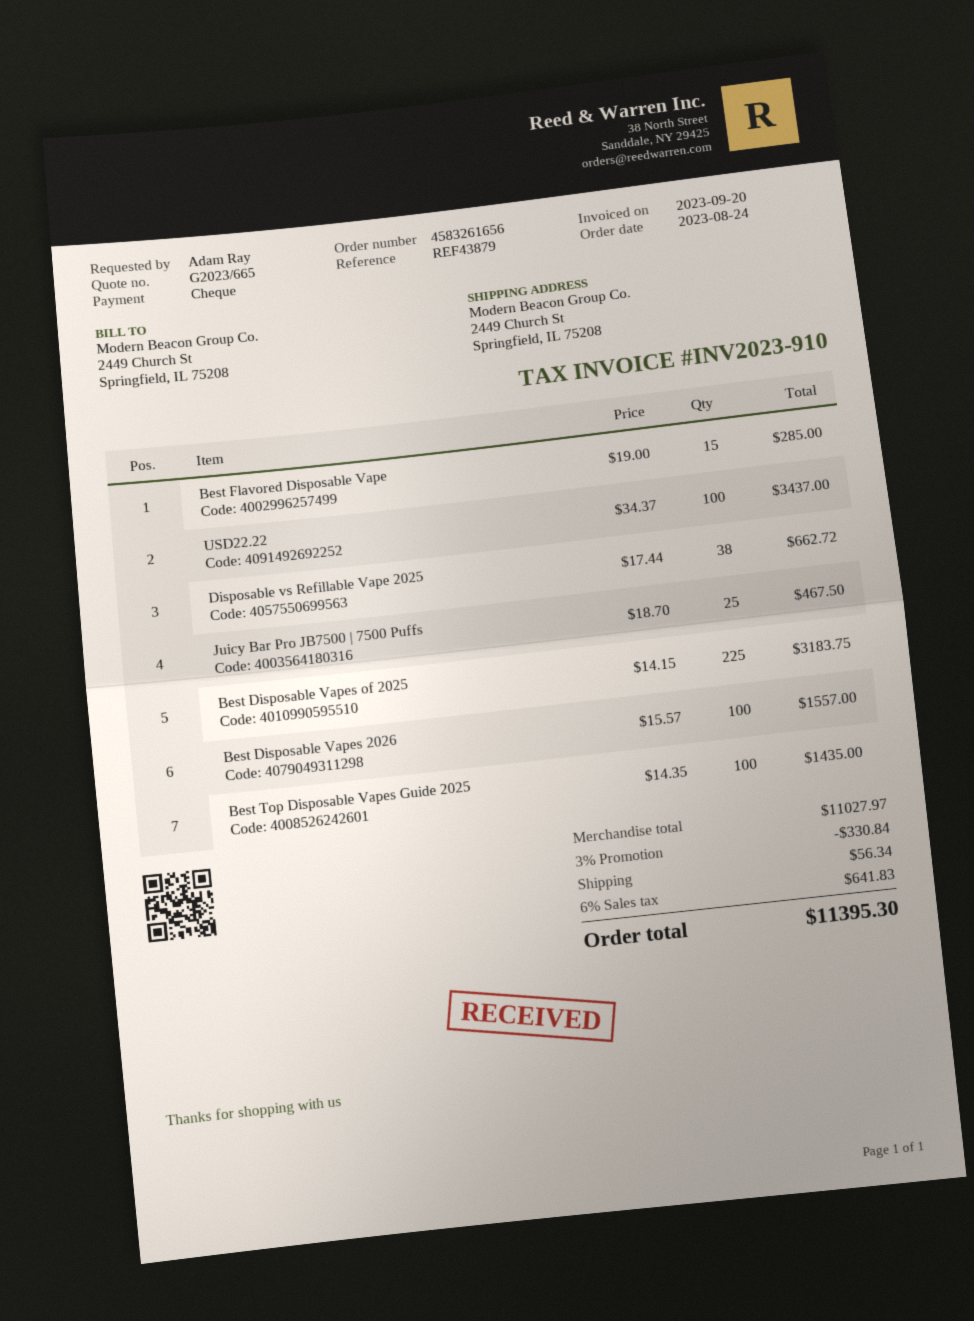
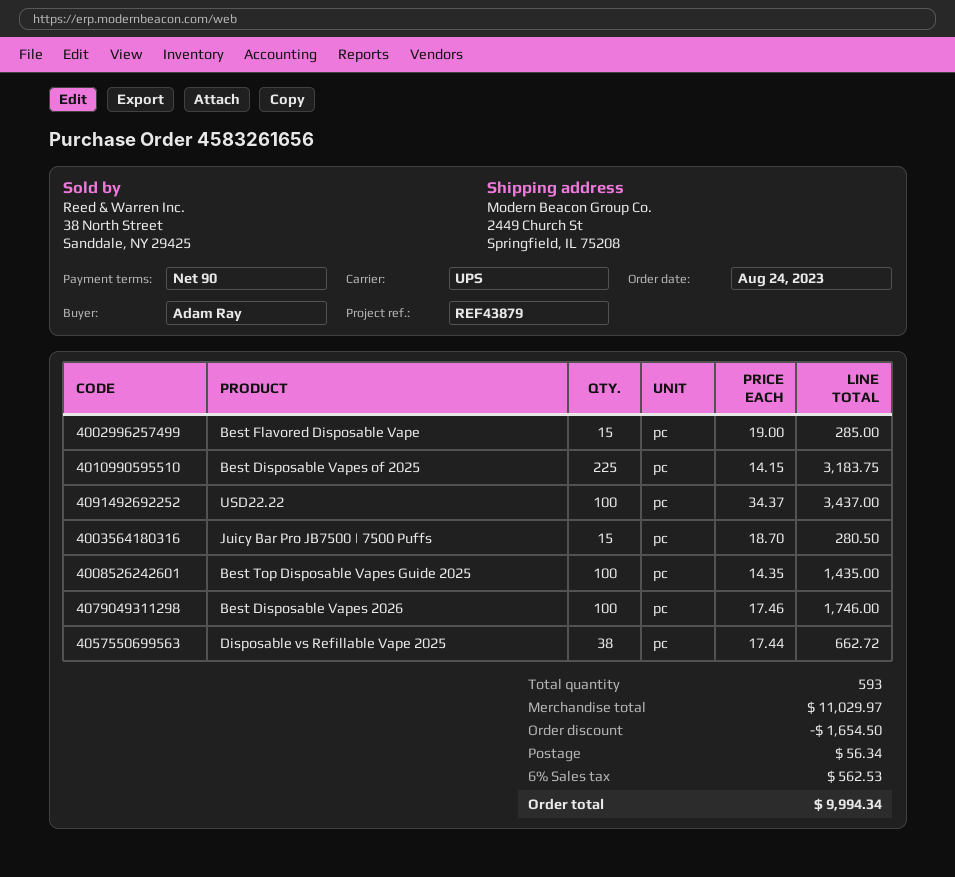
Juicy Bar Pro JB7500 | 7500 Puffs: 25 x 18.70 = 467.50 -> 15 x 18.70 = 280.50
Best Disposable Vapes 2026: 100 x 15.57 = 1557.00 -> 100 x 17.46 = 1746.00
subtotal: 11027.97 -> 11029.97
discount: 330.84 -> 1654.50
tax: 6% = 641.83 -> 6% = 562.53
total: 11395.30 -> 9994.34

